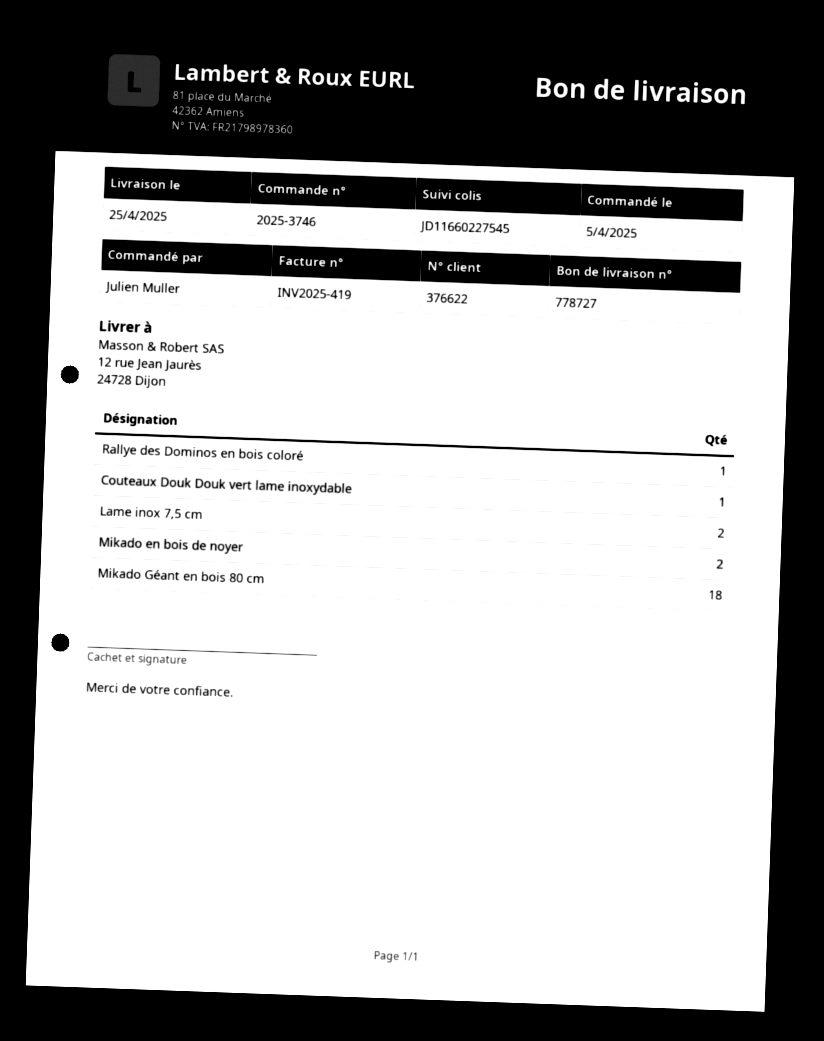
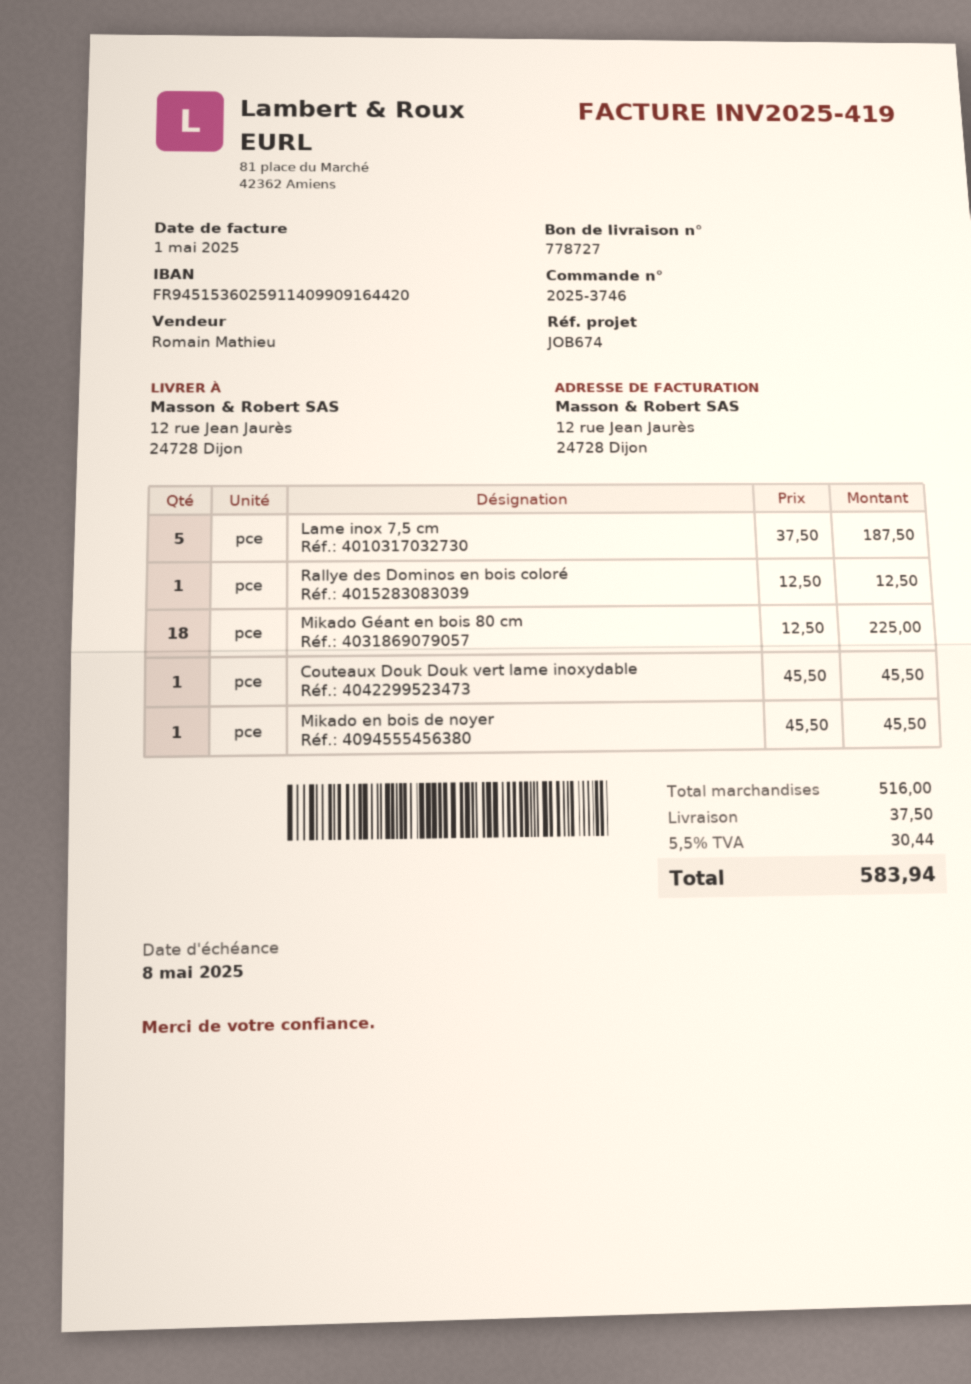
Lame inox 7,5 cm: 2 -> 5
Mikado en bois de noyer: 2 -> 1

